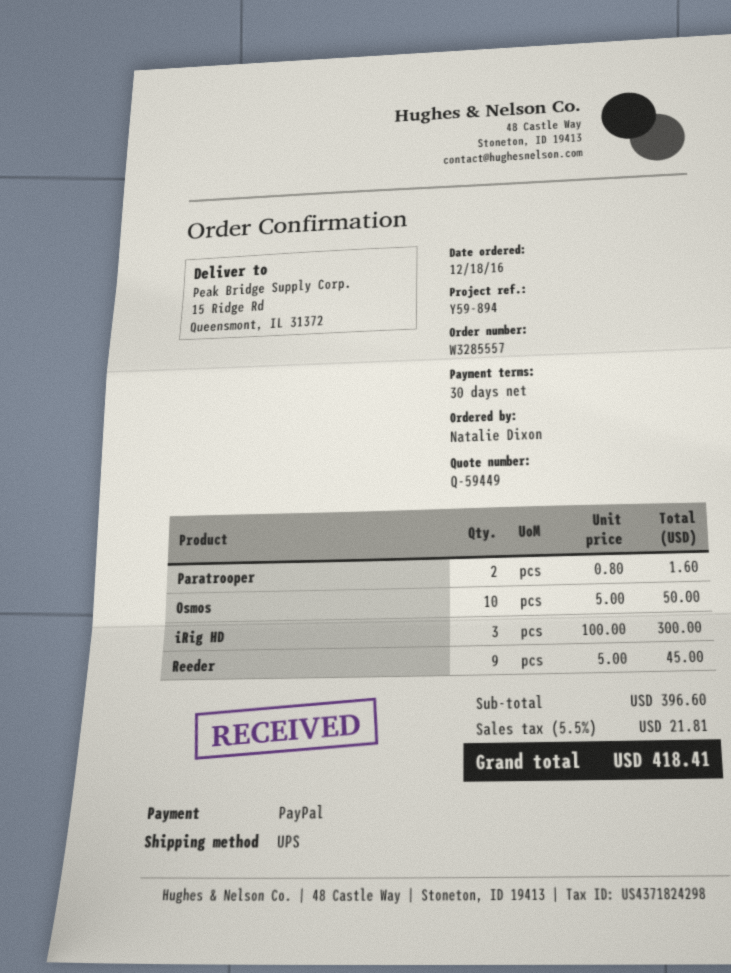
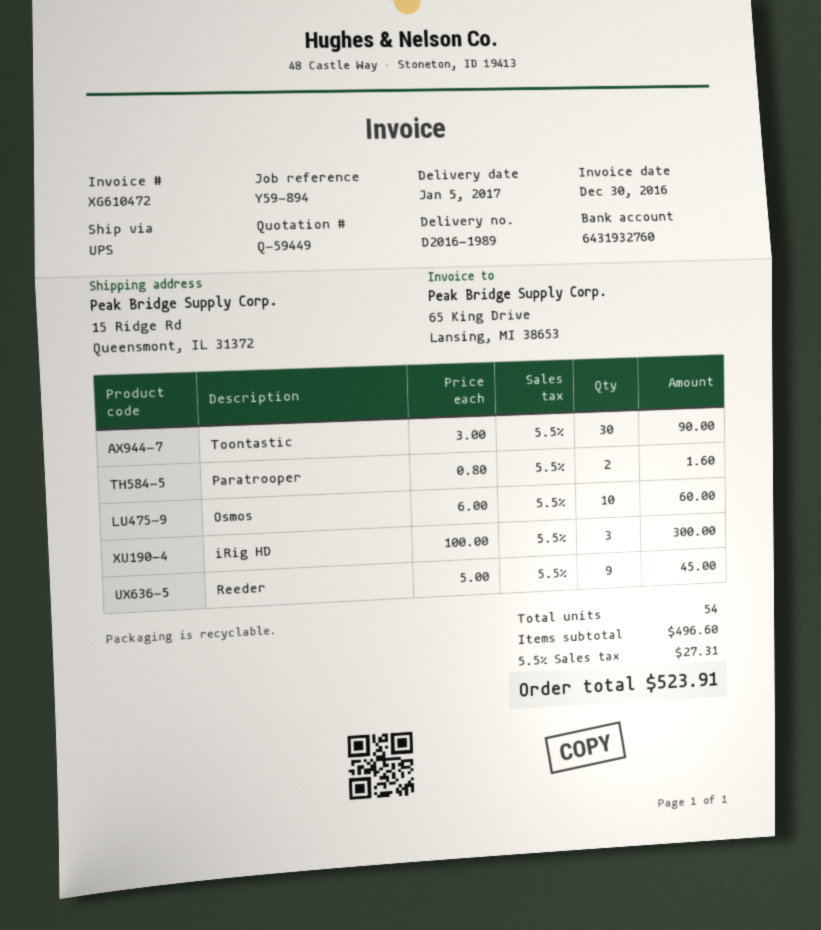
Osmos: 10 x 5.00 = 50.00 -> 10 x 6.00 = 60.00
Toontastic: none -> 30 x 3.00 = 90.00
subtotal: 396.60 -> 496.60
tax: 5.5% = 21.81 -> 5.5% = 27.31
total: 418.41 -> 523.91

